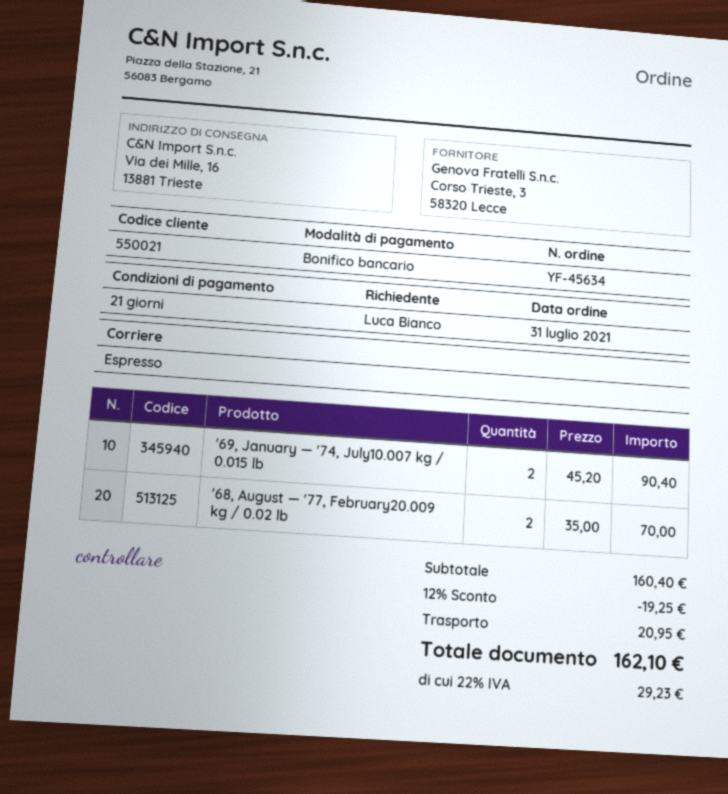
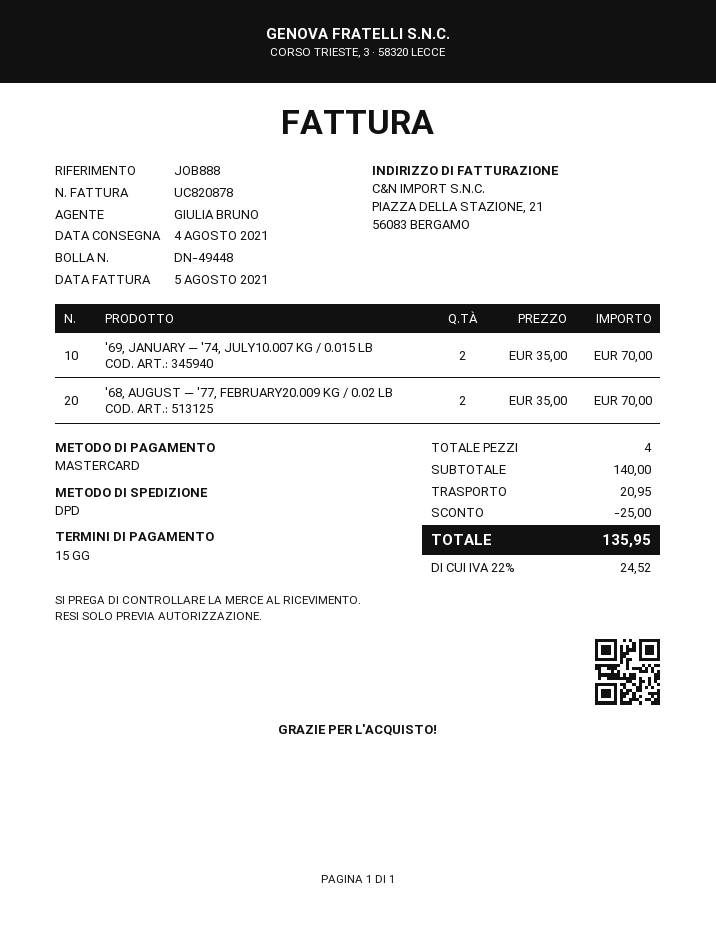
payment terms: 21 days -> 15 days
payment method: bank transfer -> Mastercard
shipping method: express -> DPD
'69, January — '74, July10.007 kg / 0.015 lb: 2 x 45.20 = 90.40 -> 2 x 35.00 = 70.00
subtotal: 160.40 -> 140.00
discount: 19.25 -> 25.00
tax: 22% = 29.23 -> 22% = 24.52
total: 162.10 -> 135.95

